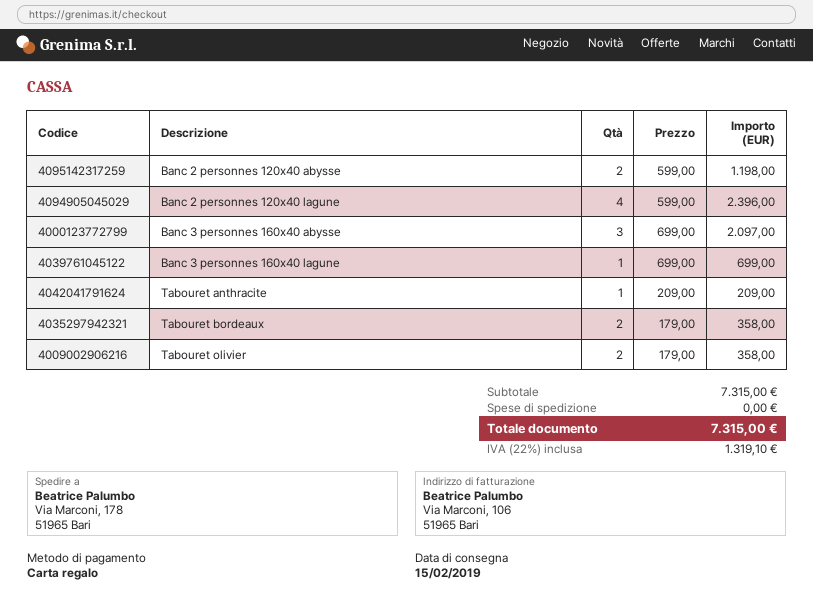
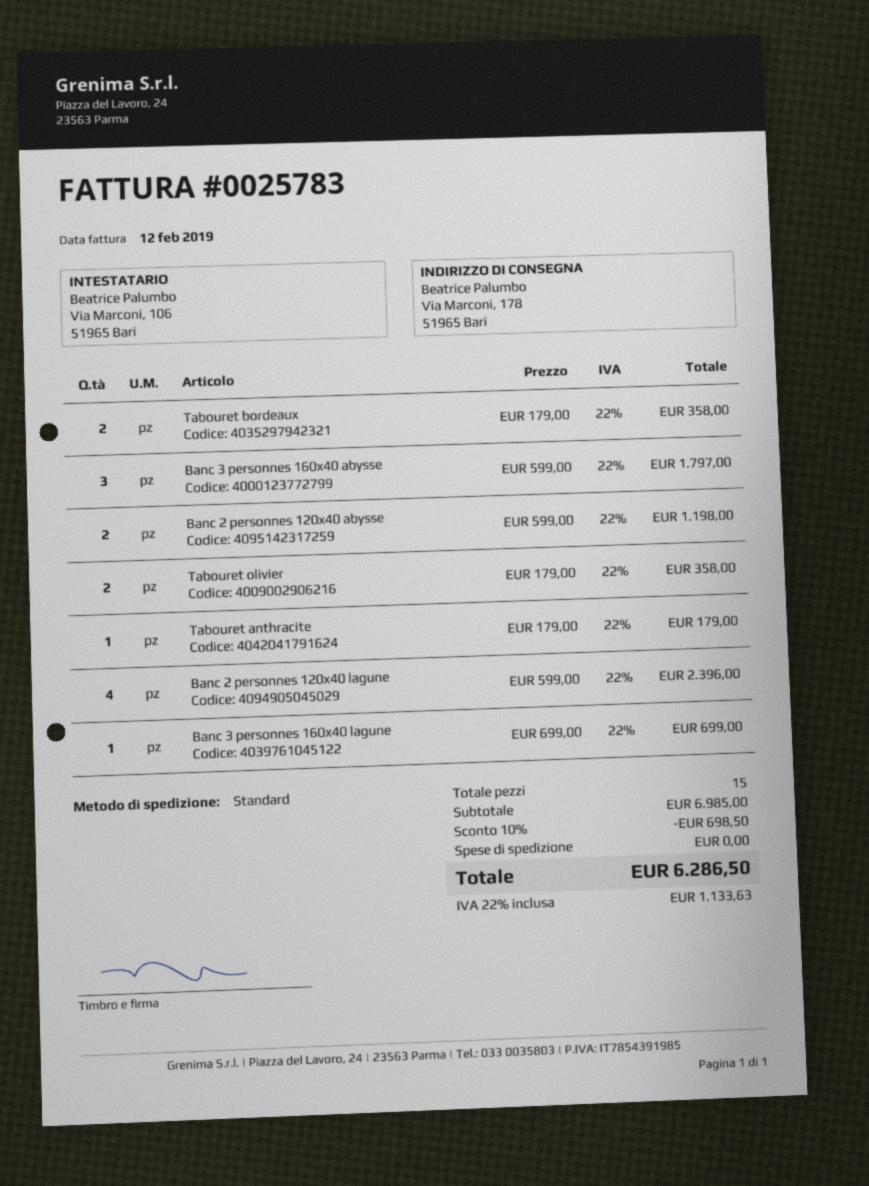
Banc 3 personnes 160x40 abysse: 3 x 699.00 = 2097.00 -> 3 x 599.00 = 1797.00
Tabouret anthracite: 1 x 209.00 = 209.00 -> 1 x 179.00 = 179.00
subtotal: 7315.00 -> 6985.00
discount: none -> 10% = 698.50
tax: 22% = 1319.10 -> 22% = 1133.63
total: 7315.00 -> 6286.50

